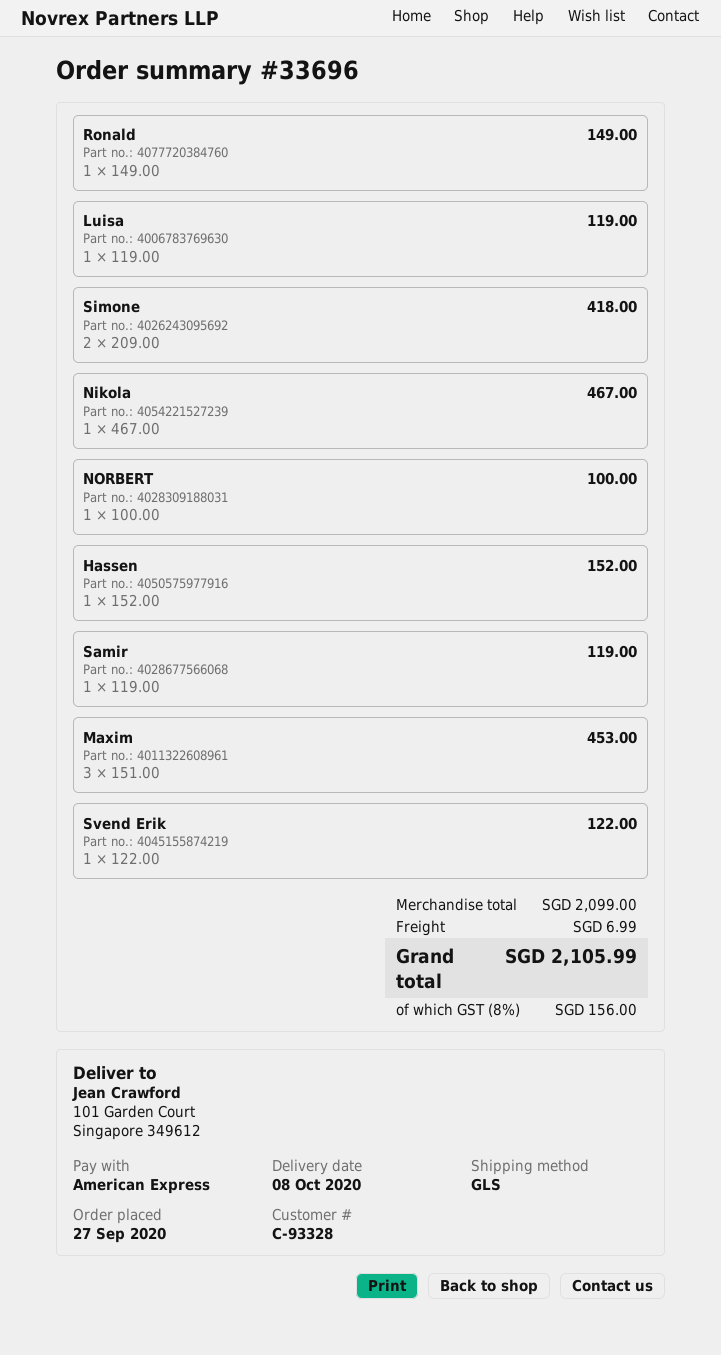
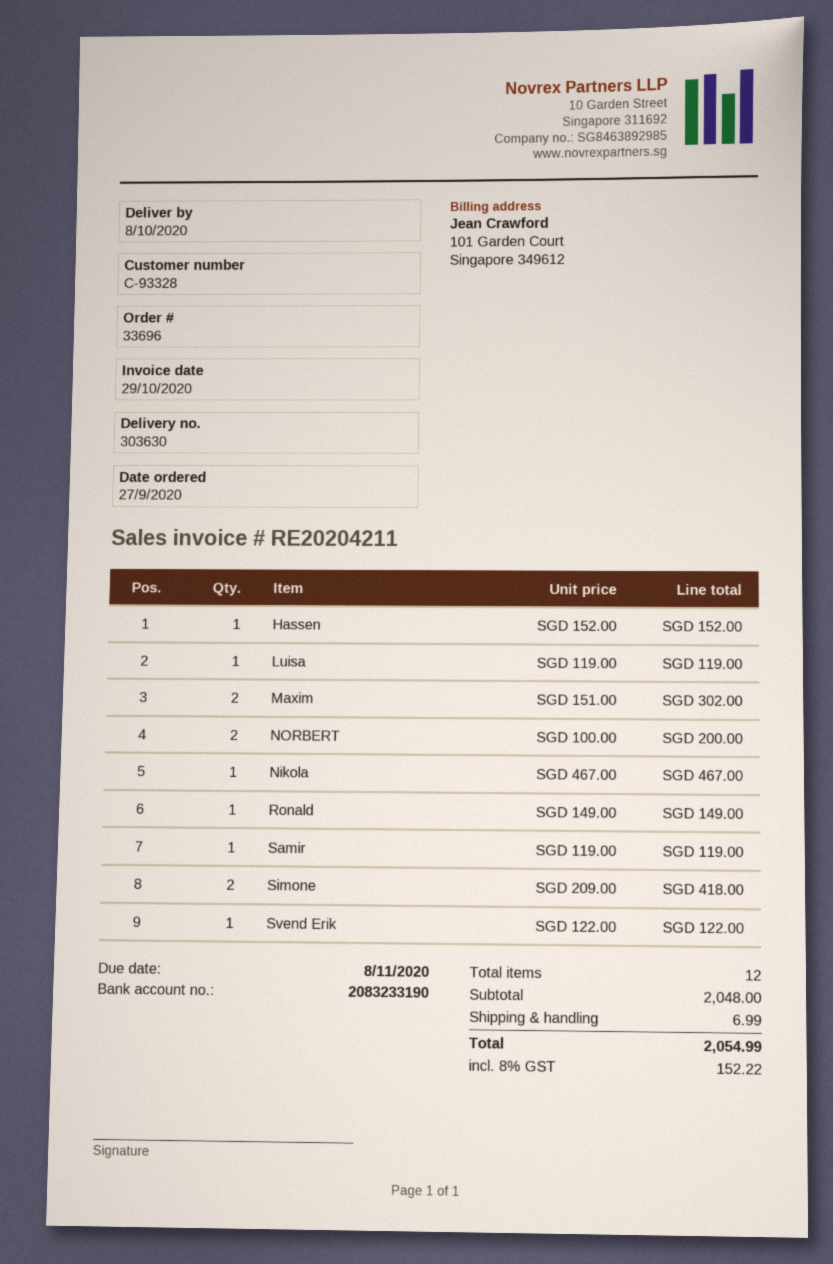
NORBERT: 1 x 100.00 = 100.00 -> 2 x 100.00 = 200.00
Maxim: 3 x 151.00 = 453.00 -> 2 x 151.00 = 302.00
subtotal: 2099.00 -> 2048.00
tax: 8% = 156.00 -> 8% = 152.22
total: 2105.99 -> 2054.99

